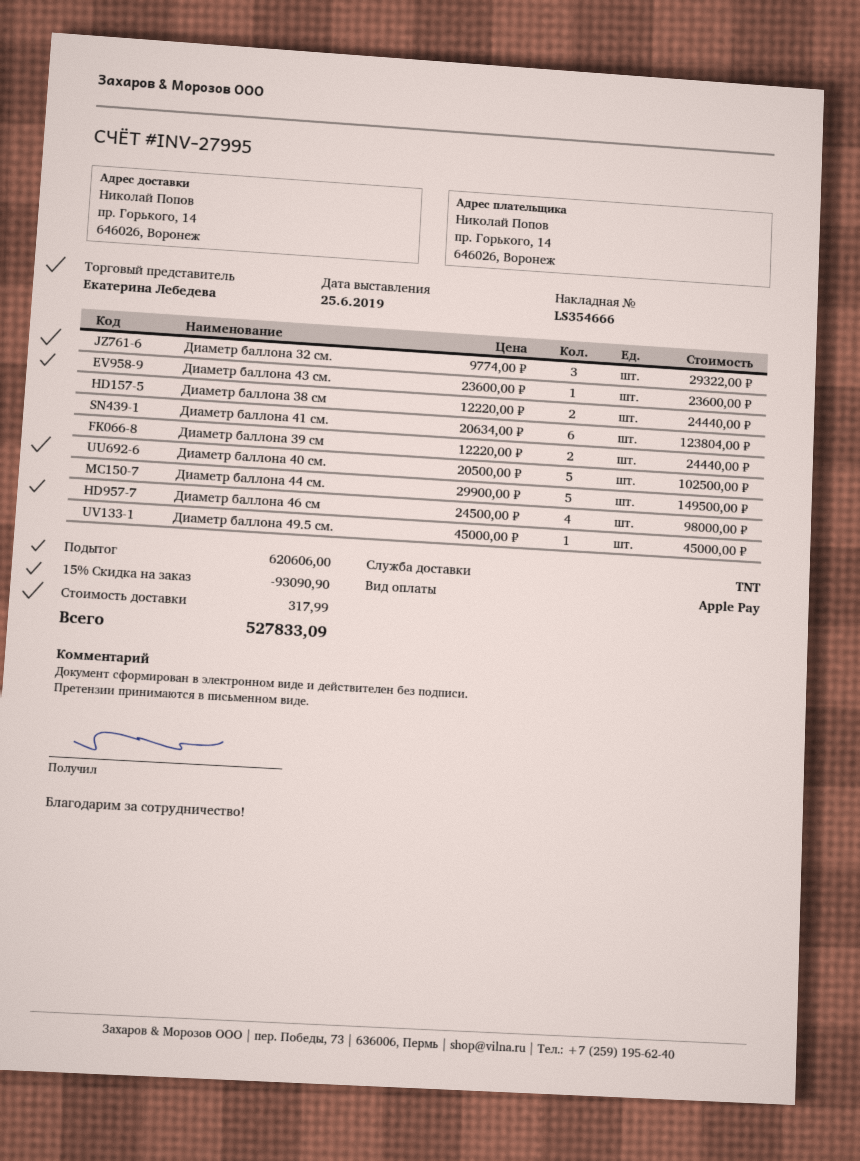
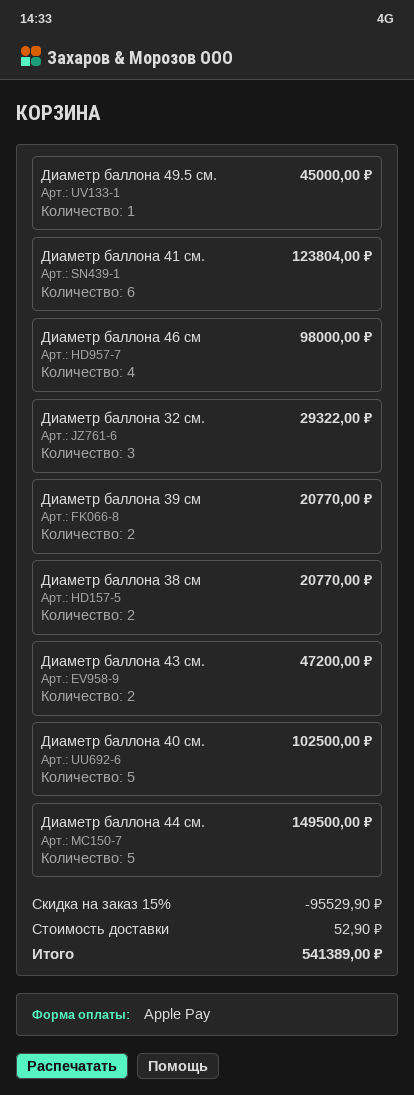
Диаметр баллона 43 см.: 1 for 23600.00 -> 2 for 47200.00
Диаметр баллона 38 см: 2 for 24440.00 -> 2 for 20770.00
Диаметр баллона 39 см: 2 for 24440.00 -> 2 for 20770.00
discount: 15% = 93090.90 -> 15% = 95529.90
shipping: 317.99 -> 52.90
total: 527833.09 -> 541389.00

